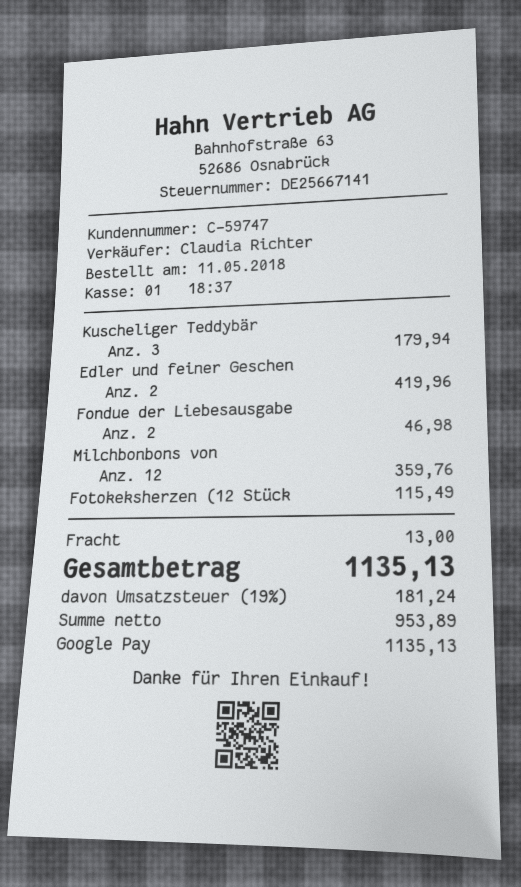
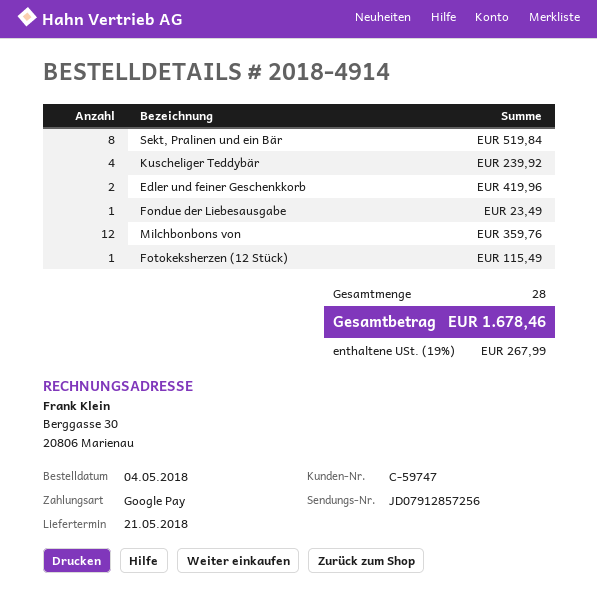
order date: 2018-05-11 -> 2018-05-04
Kuscheliger Teddybär: 3 for 179.94 -> 4 for 239.92
Fondue der Liebesausgabe: 2 for 46.98 -> 1 for 23.49
Sekt, Pralinen und ein Bär: none -> 8 for 519.84
shipping: 13.00 -> none
tax: 19% = 181.24 -> 19% = 267.99
total: 1135.13 -> 1678.46

